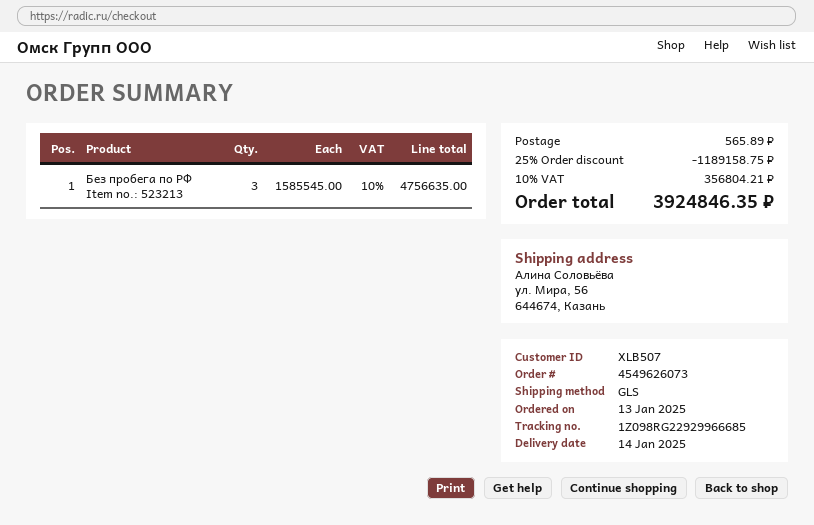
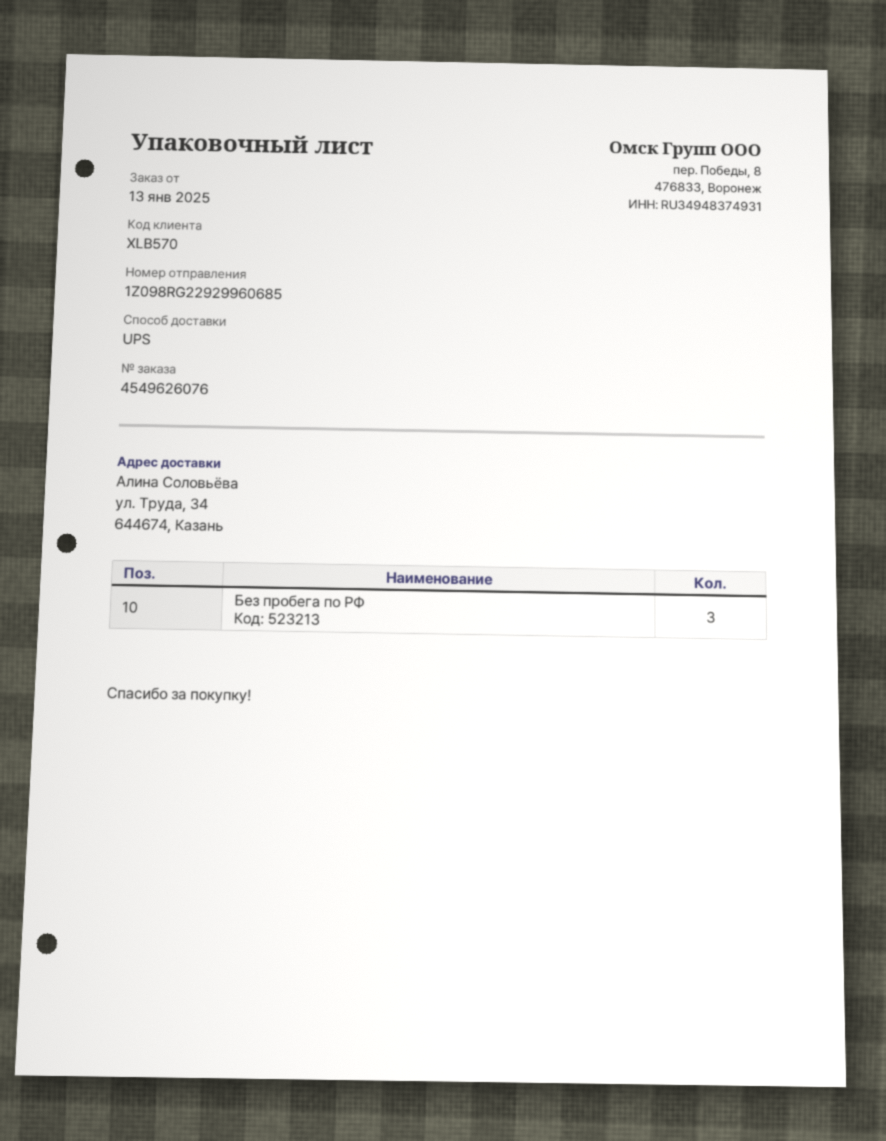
order number: 4549626073 -> 4549626076
customer number: XLB507 -> XLB570
shipping method: GLS -> UPS
tracking number: 1Z098RG22929966685 -> 1Z098RG22929960685
ship to: ул. Мира, 56, 644674, Казань -> ул. Труда, 34, 644674, Казань

